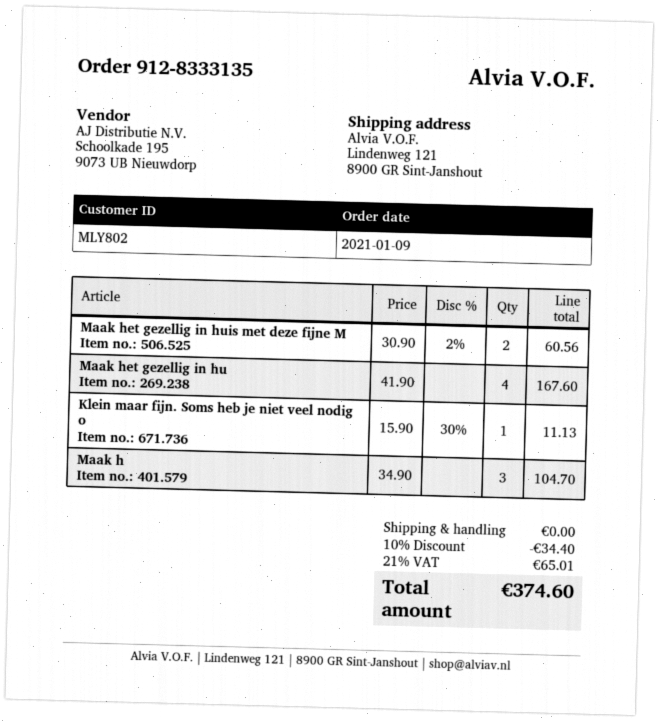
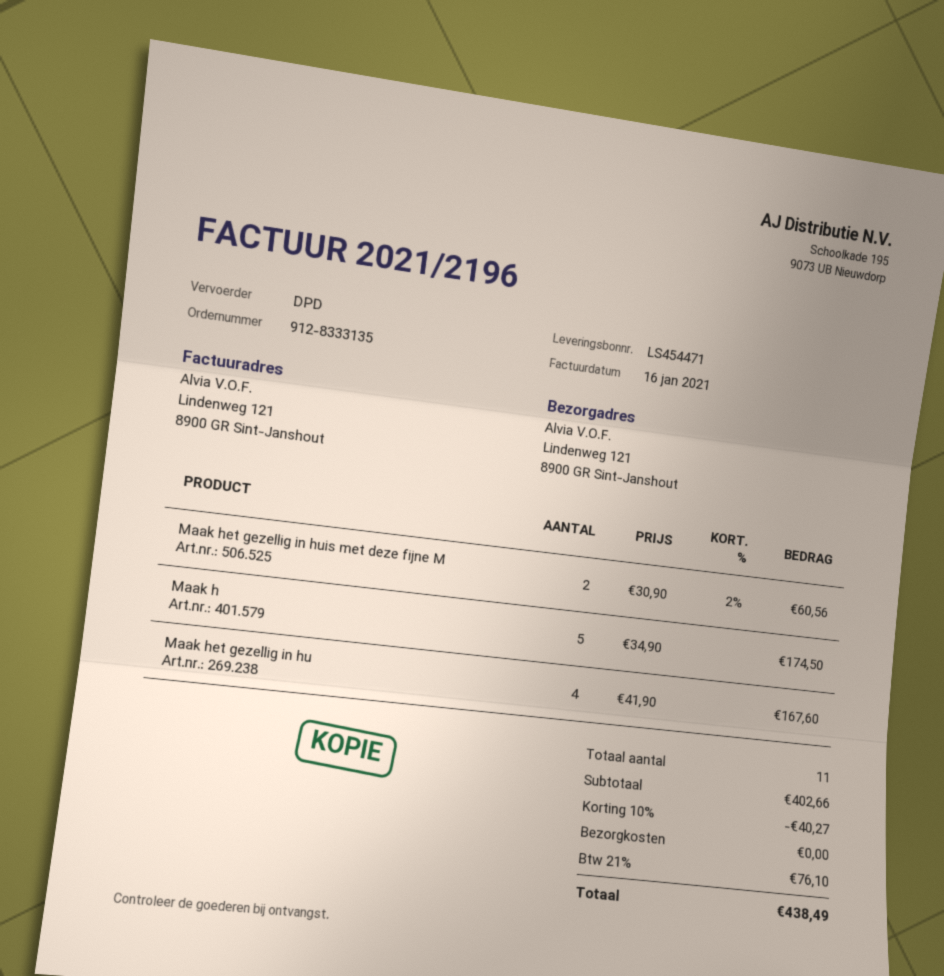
Klein maar fijn. Soms heb je niet veel nodig o: 1 x 15.90 - 30% = 11.13 -> none
Maak h: 3 x 34.90 = 104.70 -> 5 x 34.90 = 174.50
discount: 10% = 34.40 -> 10% = 40.27
tax: 21% = 65.01 -> 21% = 76.10
total: 374.60 -> 438.49

